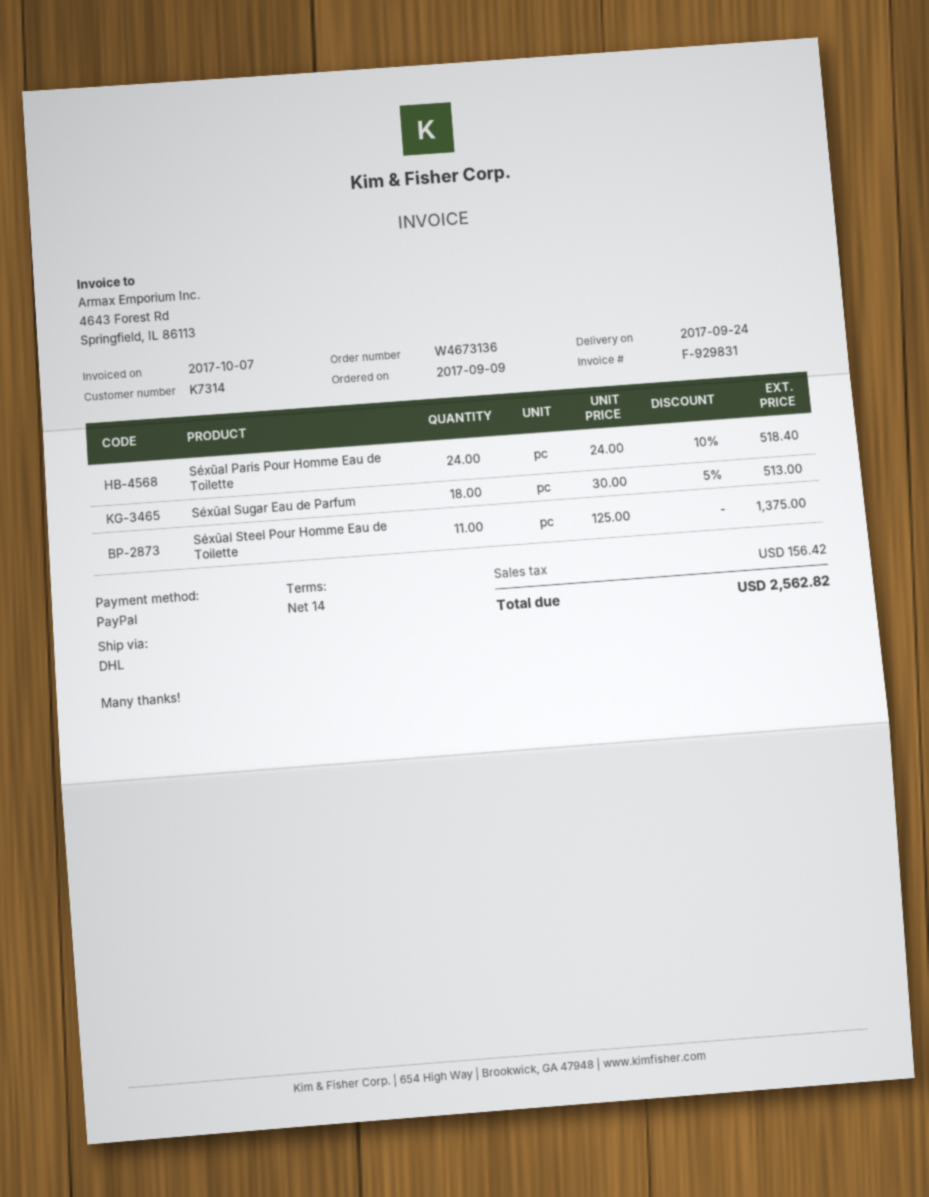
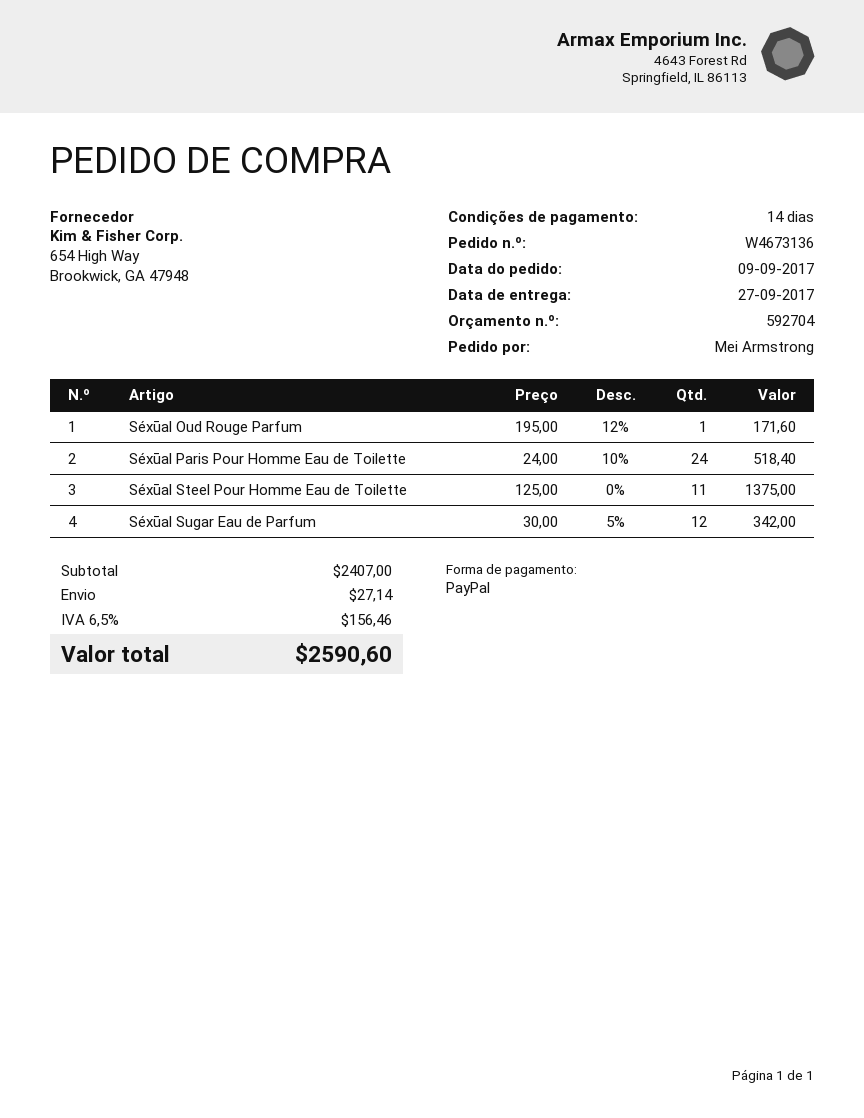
delivery date: 2017-09-24 -> 2017-09-27
Séxūal Sugar Eau de Parfum: 18 x 30.00 - 5% = 513.00 -> 12 x 30.00 - 5% = 342.00
Séxūal Oud Rouge Parfum: none -> 1 x 195.00 - 12% = 171.60
shipping: none -> 27.14
tax: 156.42 -> 156.46
total: 2562.82 -> 2590.60

